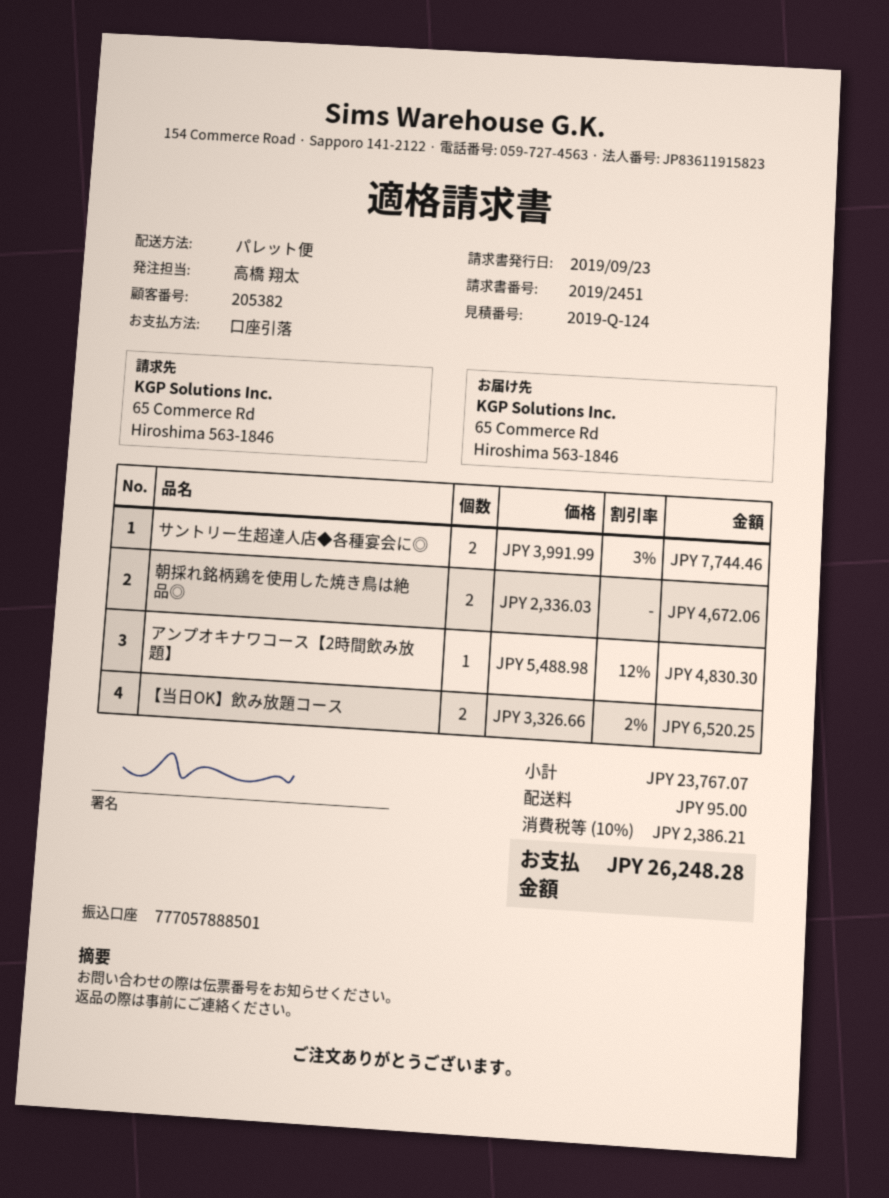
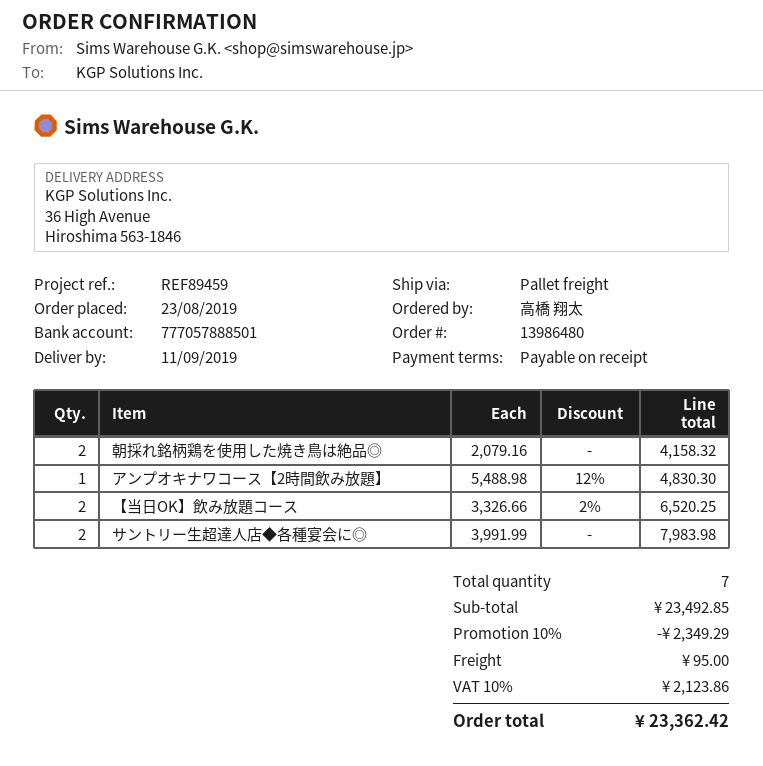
ship to: 65 Commerce Rd, Hiroshima 563-1846 -> 36 High Avenue, Hiroshima 563-1846
サントリー生超達人店◆各種宴会に◎: 2 x 3991.99 - 3% = 7744.46 -> 2 x 3991.99 = 7983.98
朝採れ銘柄鶏を使用した焼き鳥は絶品◎: 2 x 2336.03 = 4672.06 -> 2 x 2079.16 = 4158.32
subtotal: 23767.07 -> 23492.85
discount: none -> 10% = 2349.29
tax: 10% = 2386.21 -> 10% = 2123.86
total: 26248.28 -> 23362.42

